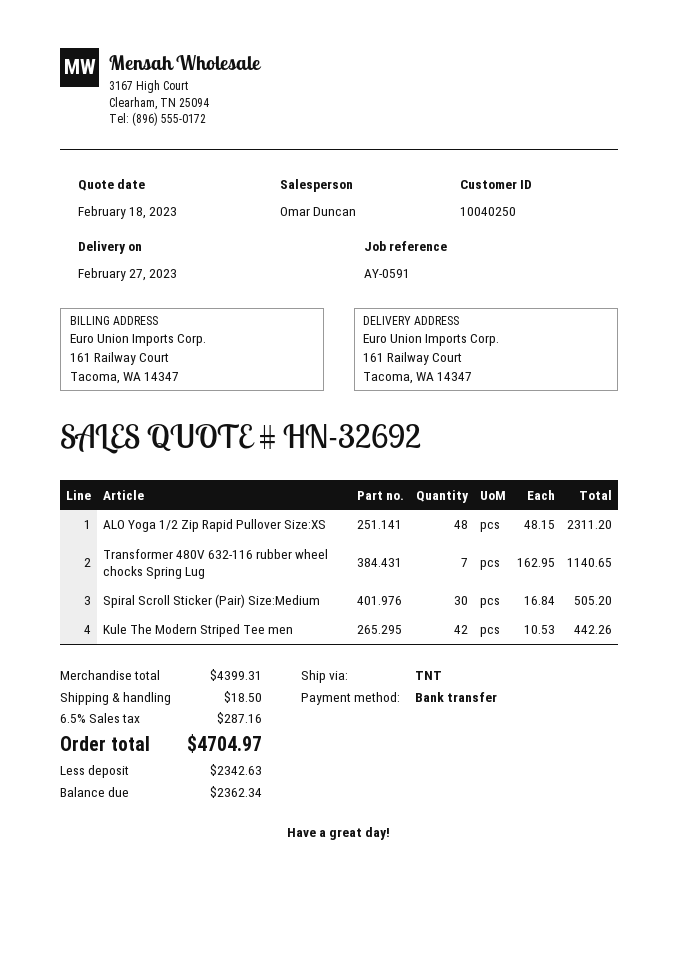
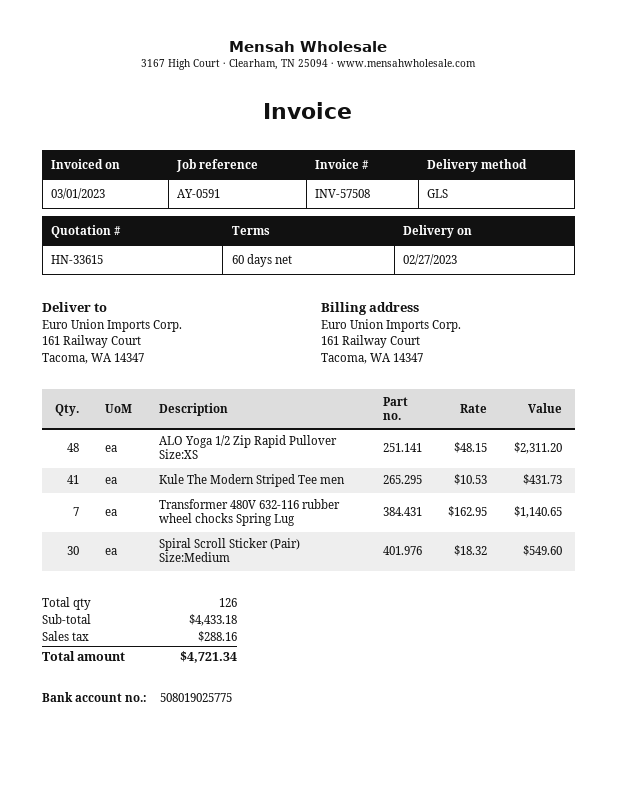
quote number: HN-32692 -> HN-33615
shipping method: TNT -> GLS
Spiral Scroll Sticker (Pair) Size:Medium: 30 x 16.84 = 505.20 -> 30 x 18.32 = 549.60
Kule The Modern Striped Tee men: 42 x 10.53 = 442.26 -> 41 x 10.53 = 431.73
subtotal: 4399.31 -> 4433.18
shipping: 18.50 -> none
tax: 287.16 -> 288.16
total: 4704.97 -> 4721.34

